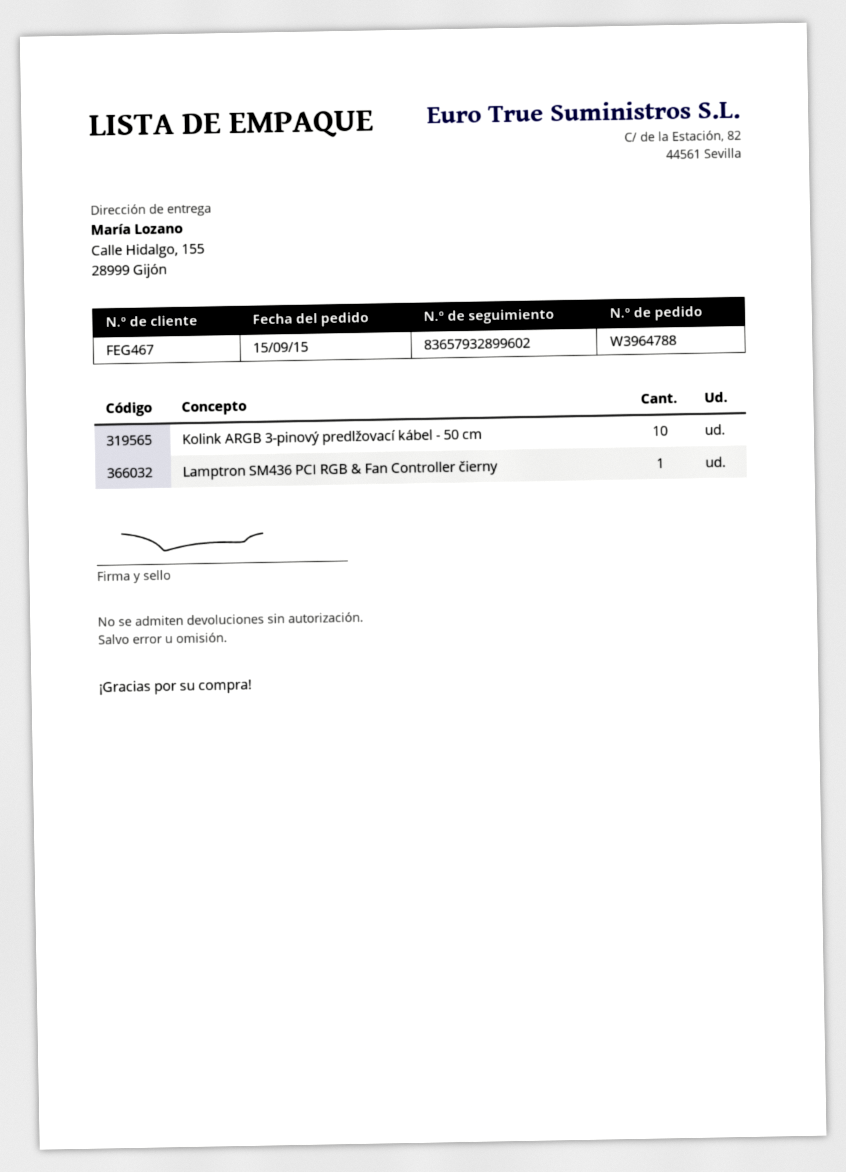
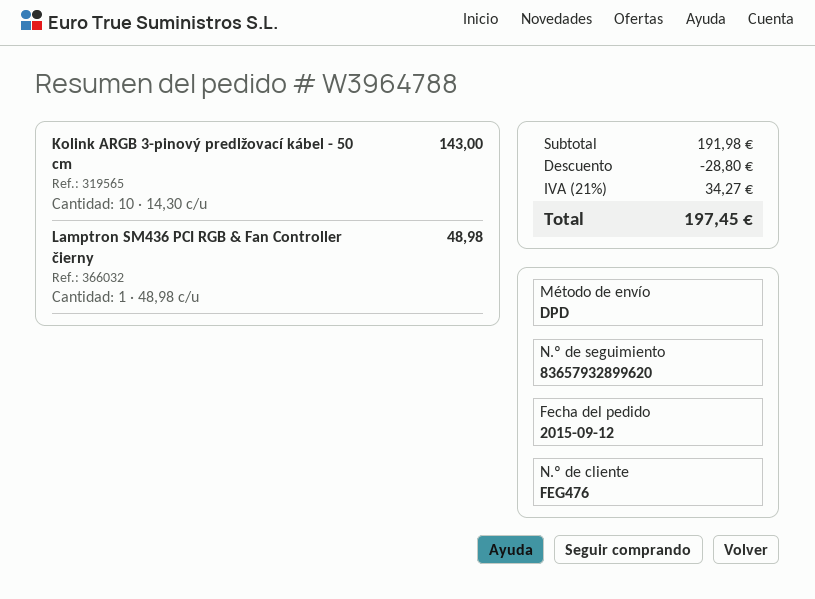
order date: 2015-09-15 -> 2015-09-12
customer number: FEG467 -> FEG476
tracking number: 83657932899602 -> 83657932899620

